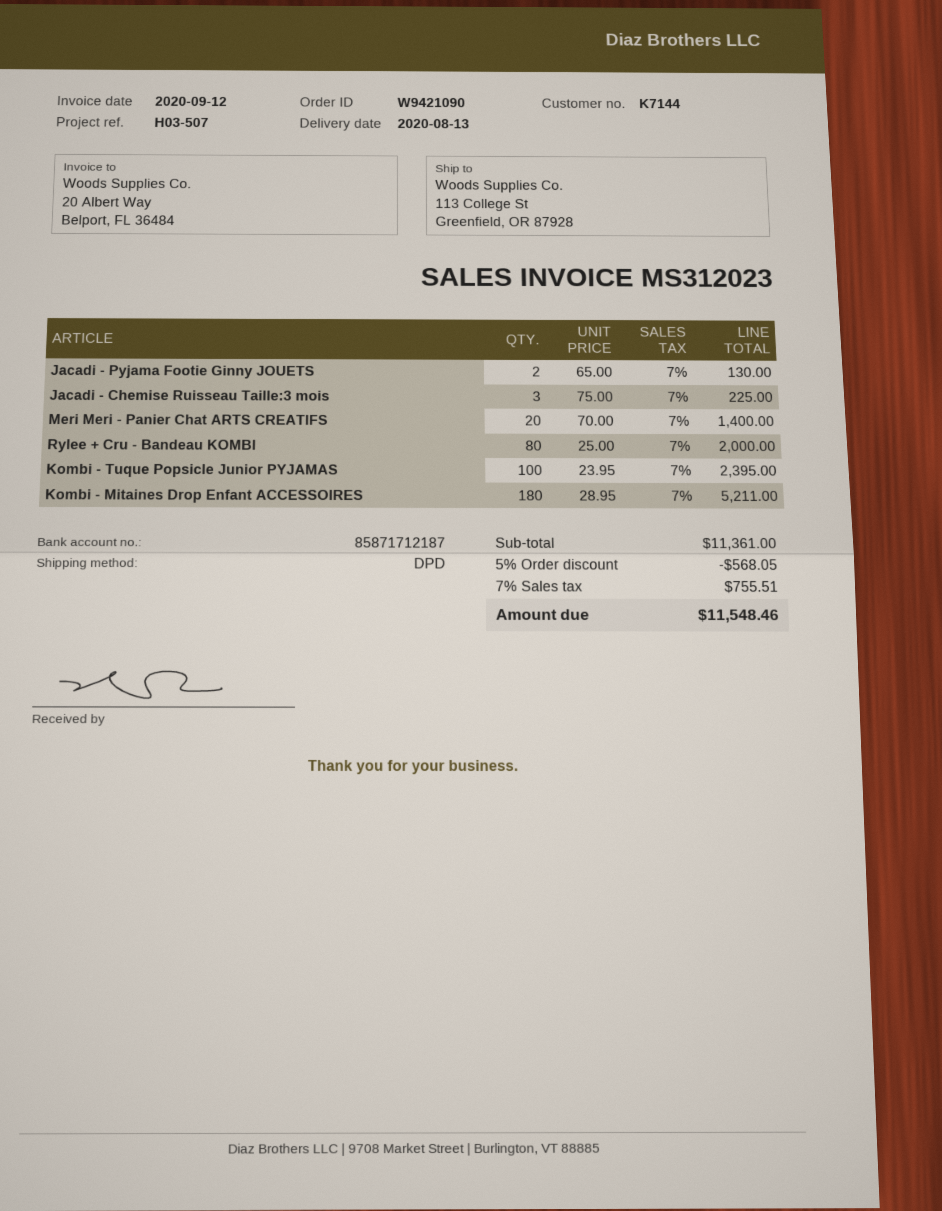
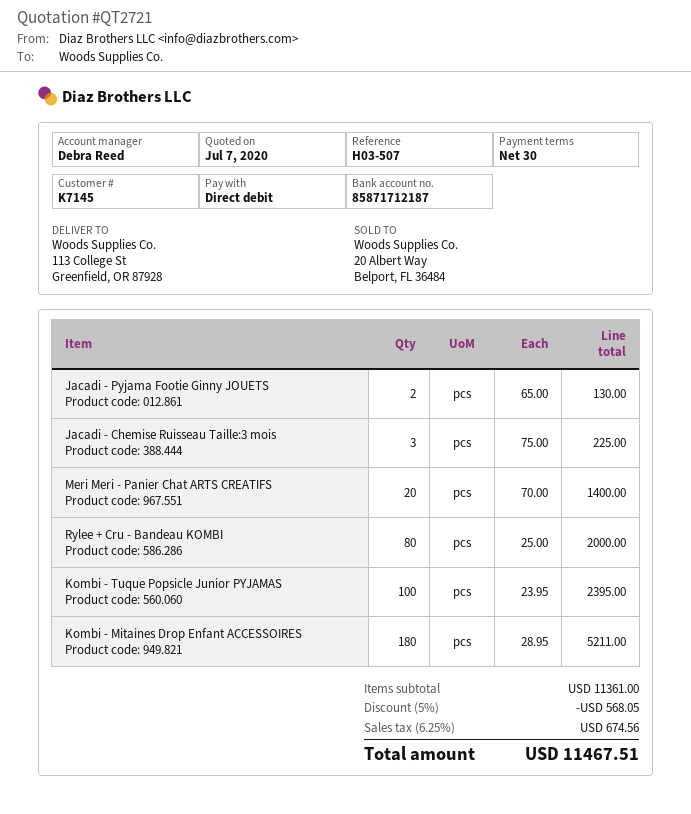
customer number: K7144 -> K7145
tax: 7% = 755.51 -> 6.25% = 674.56
total: 11548.46 -> 11467.51

